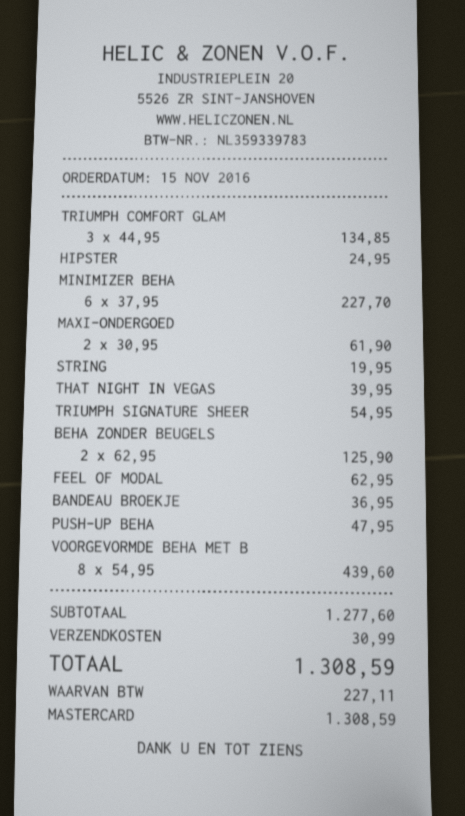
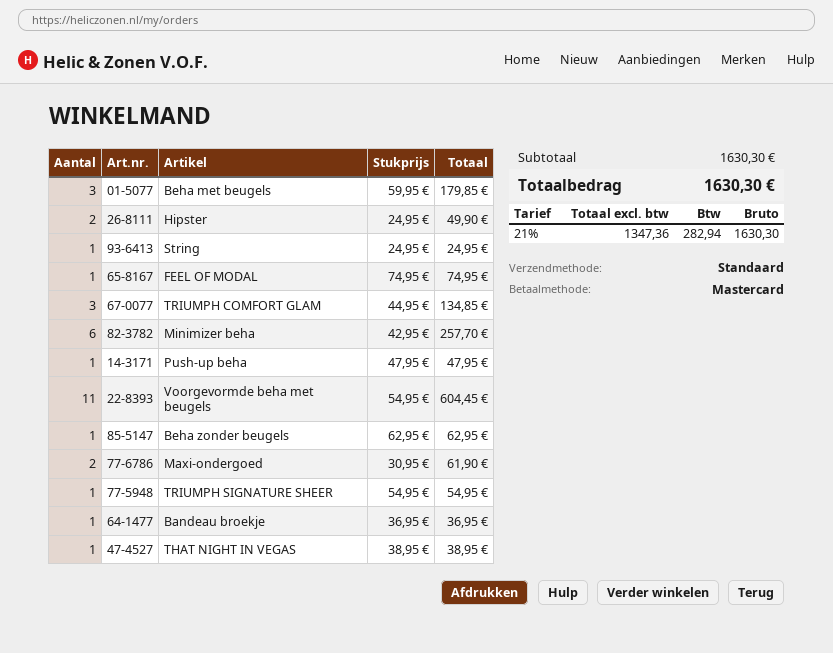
HIPSTER: 1 x 24.95 = 24.95 -> 2 x 24.95 = 49.90
MINIMIZER BEHA: 6 x 37.95 = 227.70 -> 6 x 42.95 = 257.70
STRING: 1 x 19.95 = 19.95 -> 1 x 24.95 = 24.95
THAT NIGHT IN VEGAS: 1 x 39.95 = 39.95 -> 1 x 38.95 = 38.95
BEHA ZONDER BEUGELS: 2 x 62.95 = 125.90 -> 1 x 62.95 = 62.95
FEEL OF MODAL: 1 x 62.95 = 62.95 -> 1 x 74.95 = 74.95
VOORGEVORMDE BEHA MET B: 8 x 54.95 = 439.60 -> 11 x 54.95 = 604.45
Beha met beugels: none -> 3 x 59.95 = 179.85
subtotal: 1277.60 -> 1630.30
shipping: 30.99 -> none
tax: 227.11 -> 282.94
total: 1308.59 -> 1630.30

